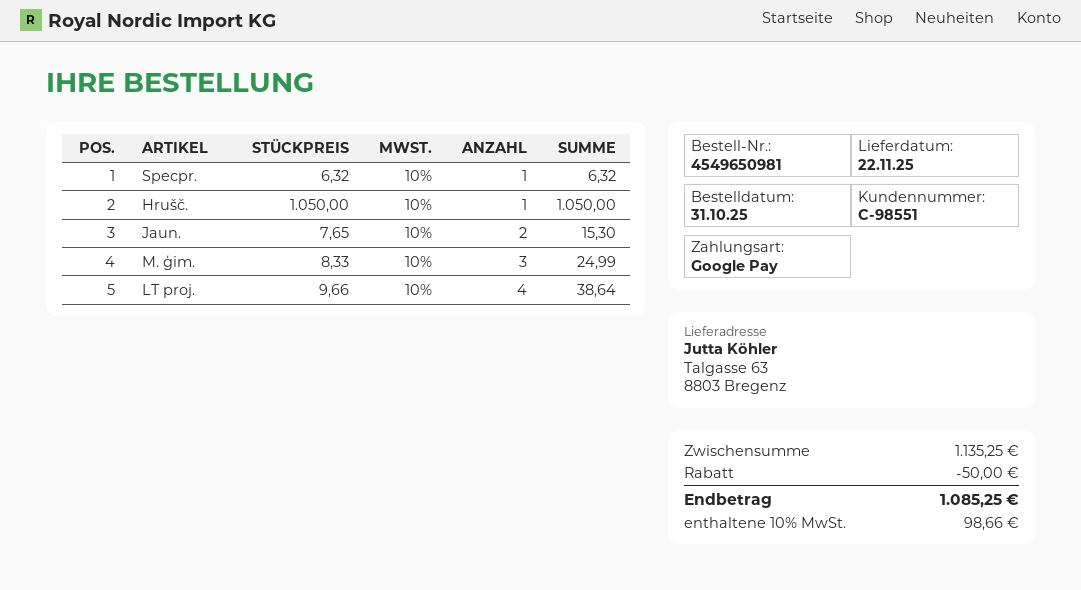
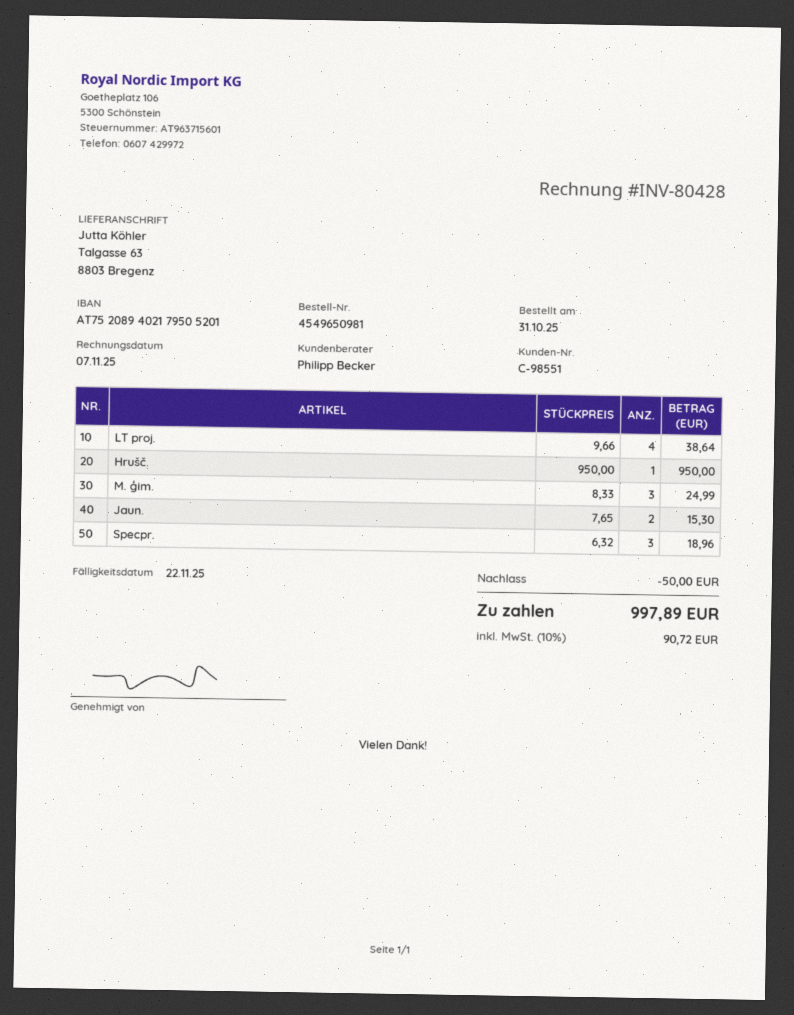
Specpr.: 1 x 6.32 = 6.32 -> 3 x 6.32 = 18.96
Hrušč.: 1 x 1050.00 = 1050.00 -> 1 x 950.00 = 950.00
tax: 10% = 98.66 -> 10% = 90.72
total: 1085.25 -> 997.89

